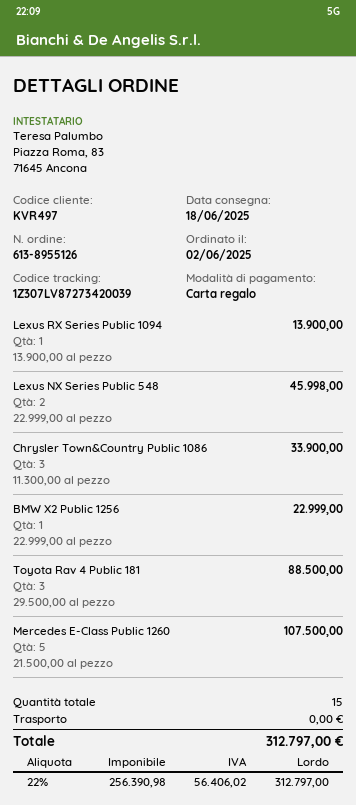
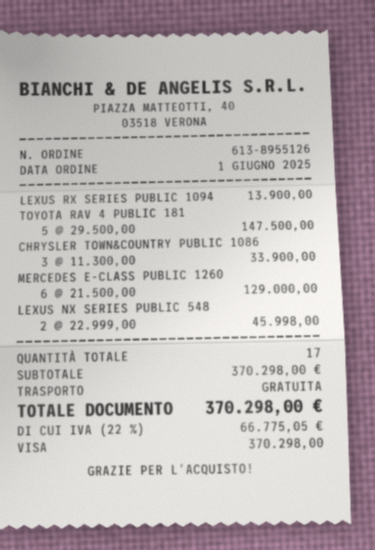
order date: 2025-06-02 -> 2025-06-01
payment method: gift card -> Visa
BMW X2 Public 1256: 1 x 22999.00 = 22999.00 -> none
Toyota Rav 4 Public 181: 3 x 29500.00 = 88500.00 -> 5 x 29500.00 = 147500.00
Mercedes E-Class Public 1260: 5 x 21500.00 = 107500.00 -> 6 x 21500.00 = 129000.00
total quantity: 15 -> 17
tax: 22% = 56406.02 -> 22% = 66775.05
total: 312797.00 -> 370298.00

